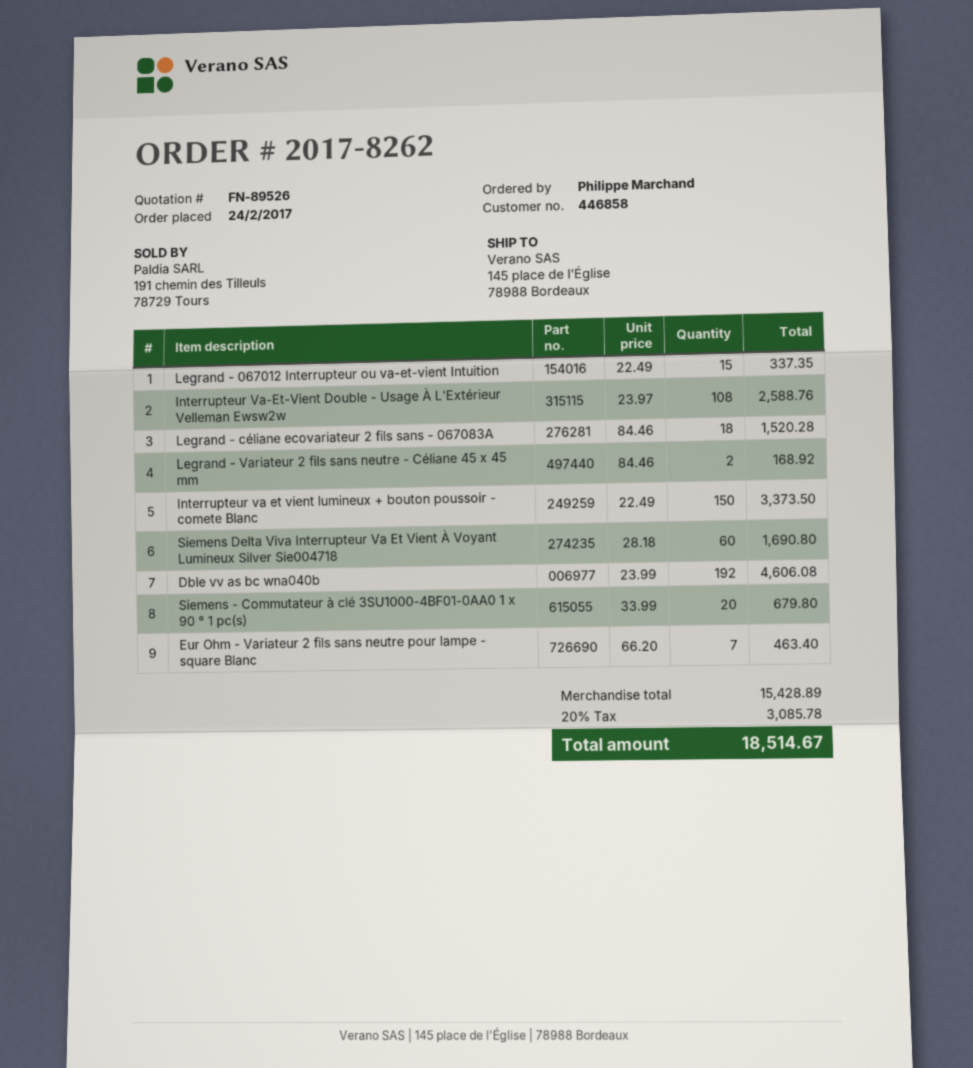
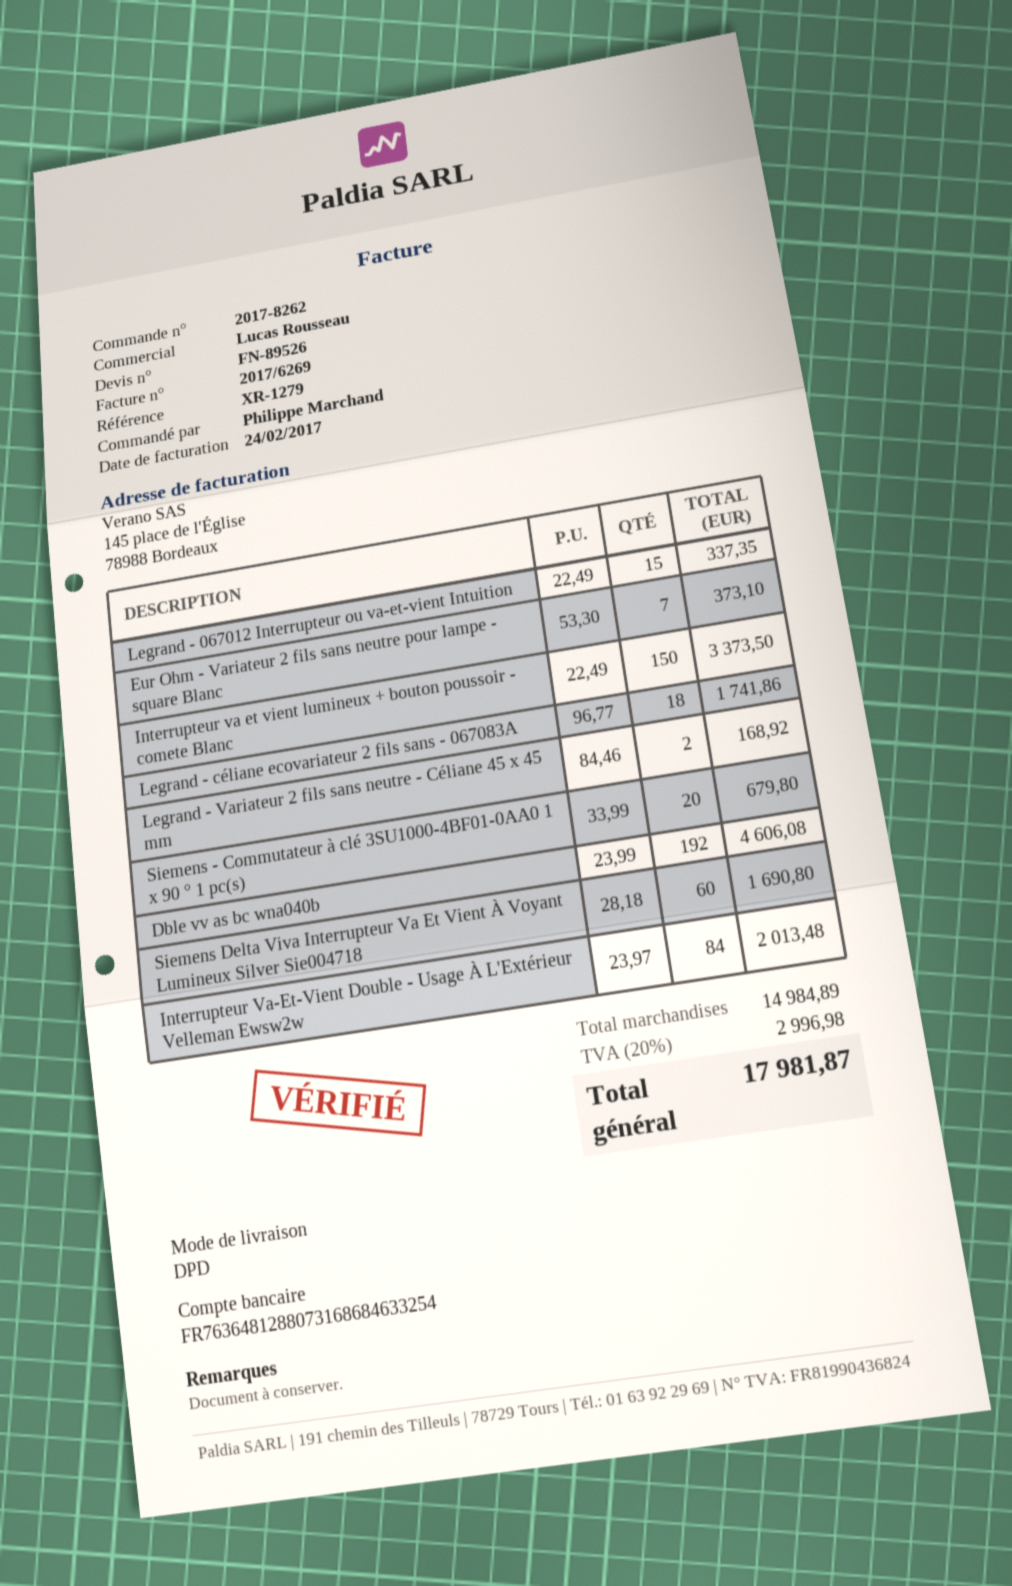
Interrupteur Va-Et-Vient Double - Usage À L'Extérieur Velleman Ewsw2w: 108 x 23.97 = 2588.76 -> 84 x 23.97 = 2013.48
Legrand - céliane ecovariateur 2 fils sans - 067083A: 18 x 84.46 = 1520.28 -> 18 x 96.77 = 1741.86
Eur Ohm - Variateur 2 fils sans neutre pour lampe - square Blanc: 7 x 66.20 = 463.40 -> 7 x 53.30 = 373.10
subtotal: 15428.89 -> 14984.89
tax: 20% = 3085.78 -> 20% = 2996.98
total: 18514.67 -> 17981.87

